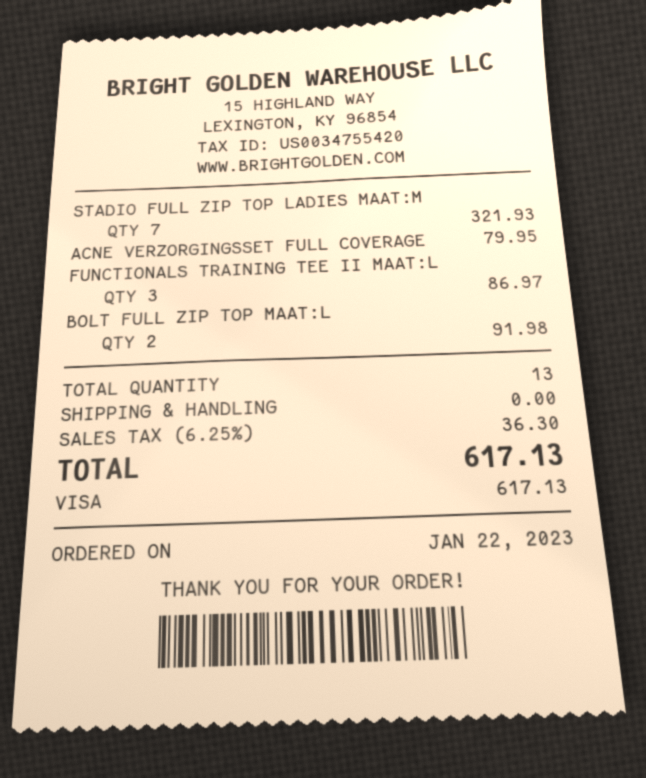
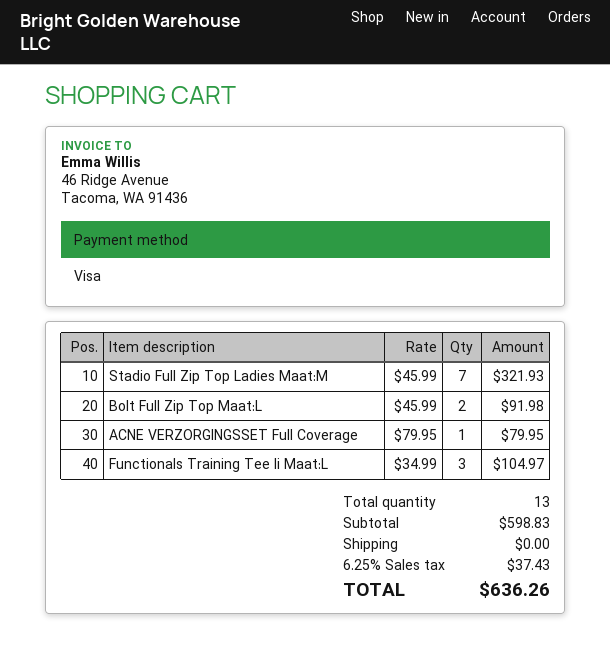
FUNCTIONALS TRAINING TEE II MAAT:L: 3 for 86.97 -> 3 for 104.97
tax: 6.25% = 36.30 -> 6.25% = 37.43
total: 617.13 -> 636.26

